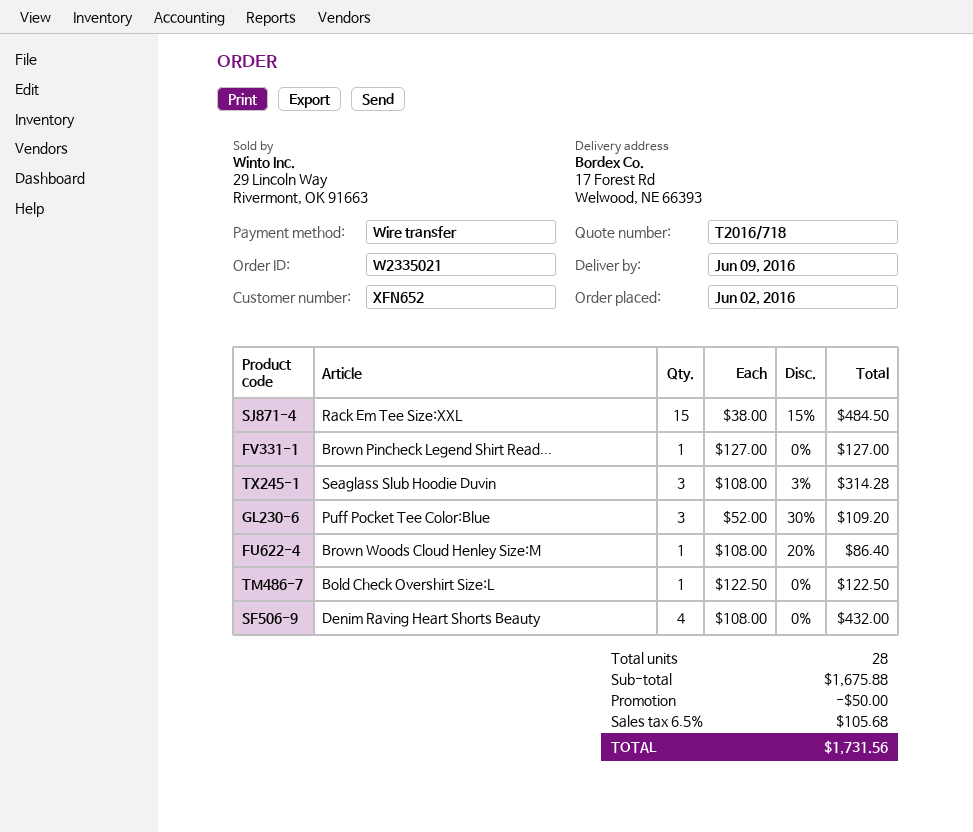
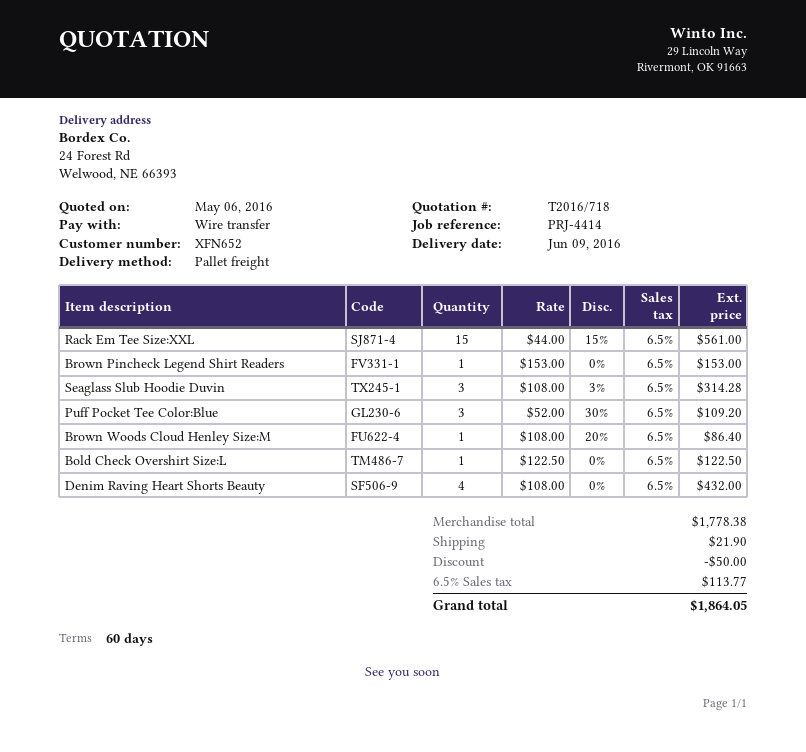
ship to: 17 Forest Rd, Welwood, NE 66393 -> 24 Forest Rd, Welwood, NE 66393
Rack Em Tee Size:XXL: 15 x 38.00 - 15% = 484.50 -> 15 x 44.00 - 15% = 561.00
Brown Pincheck Legend Shirt Read...: 1 x 127.00 = 127.00 -> 1 x 153.00 = 153.00
subtotal: 1675.88 -> 1778.38
shipping: none -> 21.90
tax: 6.5% = 105.68 -> 6.5% = 113.77
total: 1731.56 -> 1864.05

